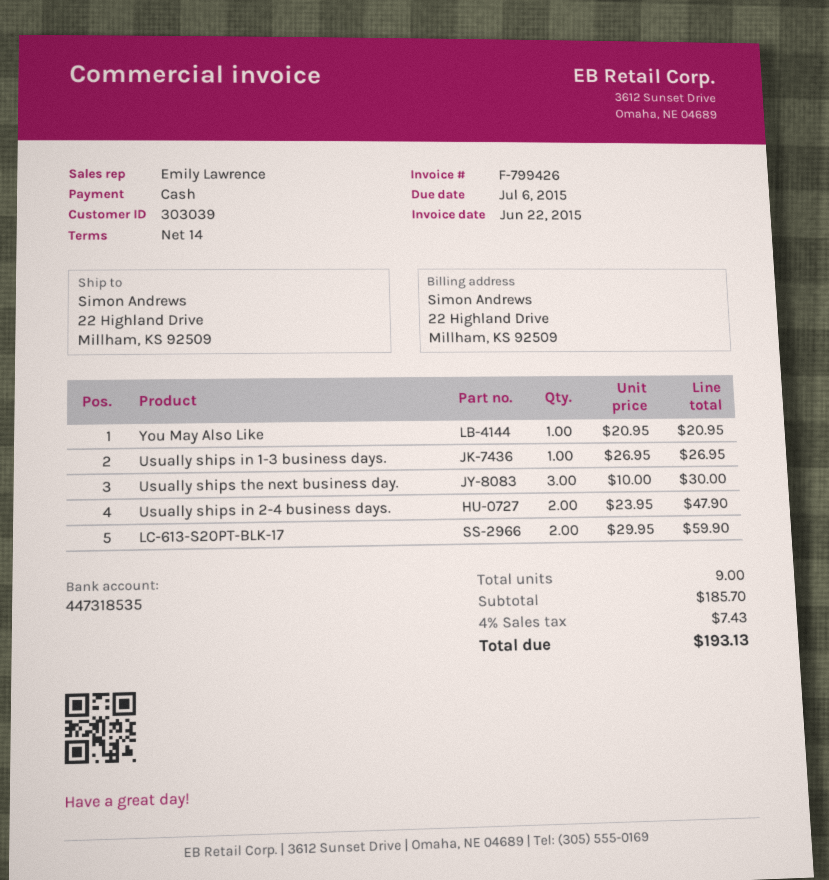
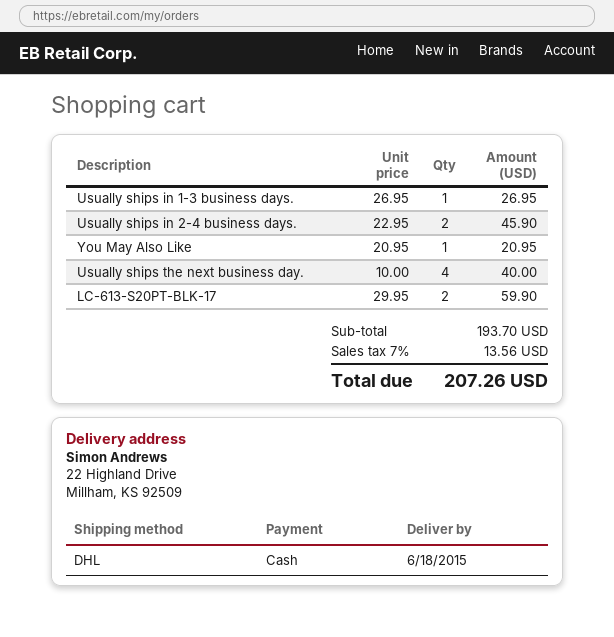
Usually ships the next business day.: 3 x 10.00 = 30.00 -> 4 x 10.00 = 40.00
Usually ships in 2-4 business days.: 2 x 23.95 = 47.90 -> 2 x 22.95 = 45.90
subtotal: 185.70 -> 193.70
tax: 4% = 7.43 -> 7% = 13.56
total: 193.13 -> 207.26

